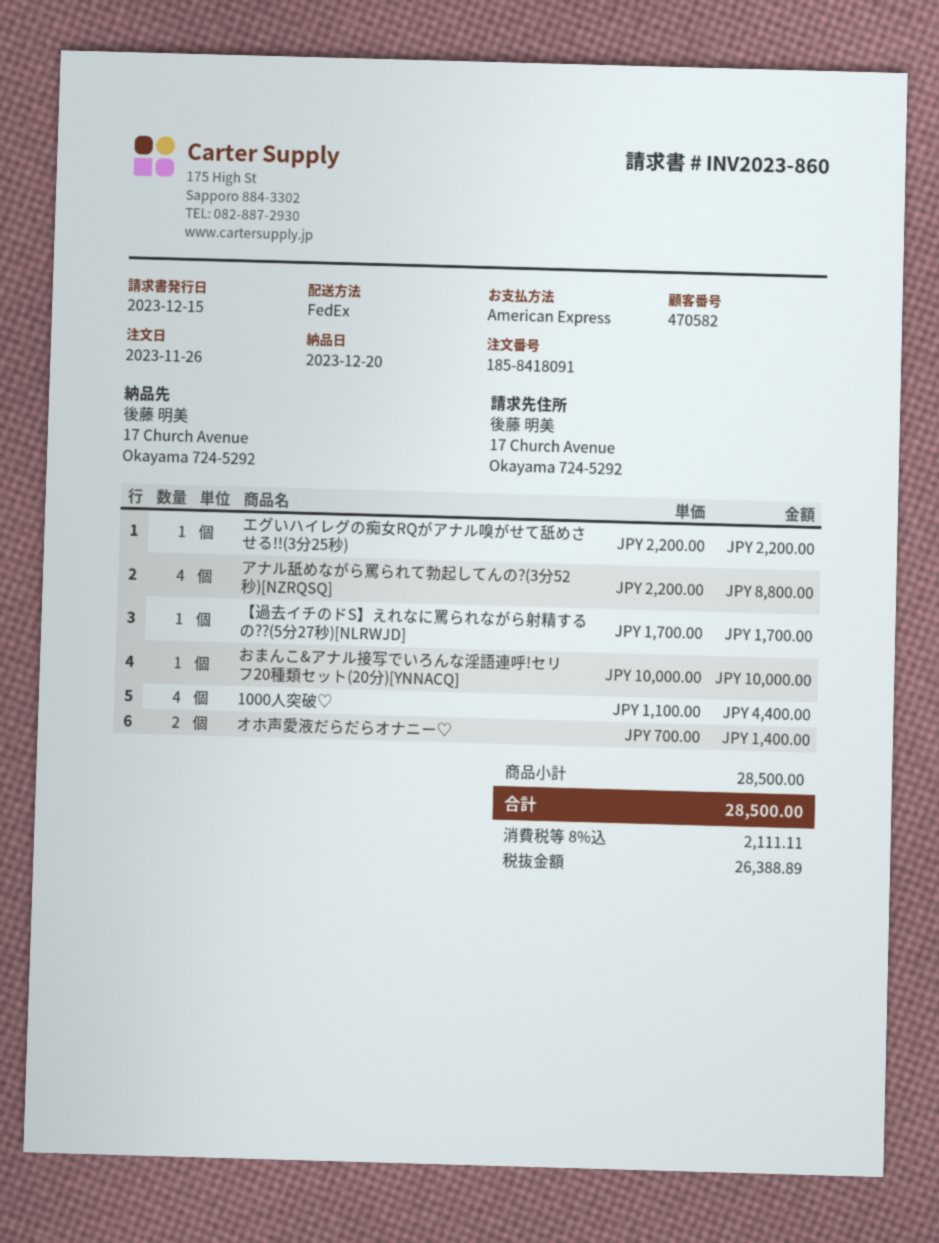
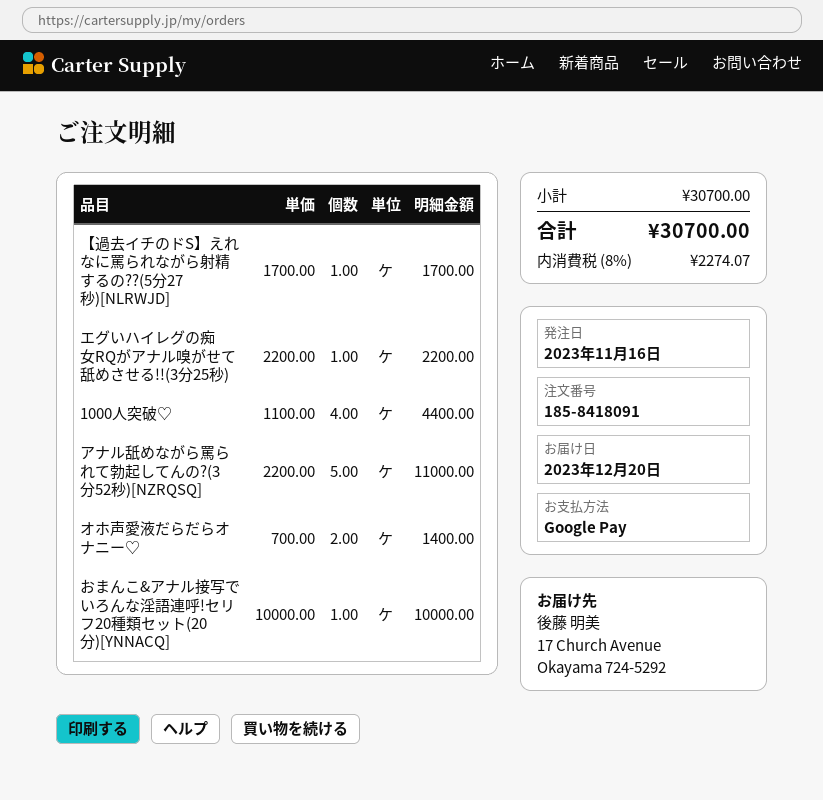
order date: 2023-11-26 -> 2023-11-16
payment method: American Express -> Google Pay
アナル舐めながら罵られて勃起してんの?(3分52秒)[NZRQSQ]: 4 x 2200.00 = 8800.00 -> 5 x 2200.00 = 11000.00
subtotal: 28500.00 -> 30700.00
tax: 8% = 2111.11 -> 8% = 2274.07
total: 28500.00 -> 30700.00

